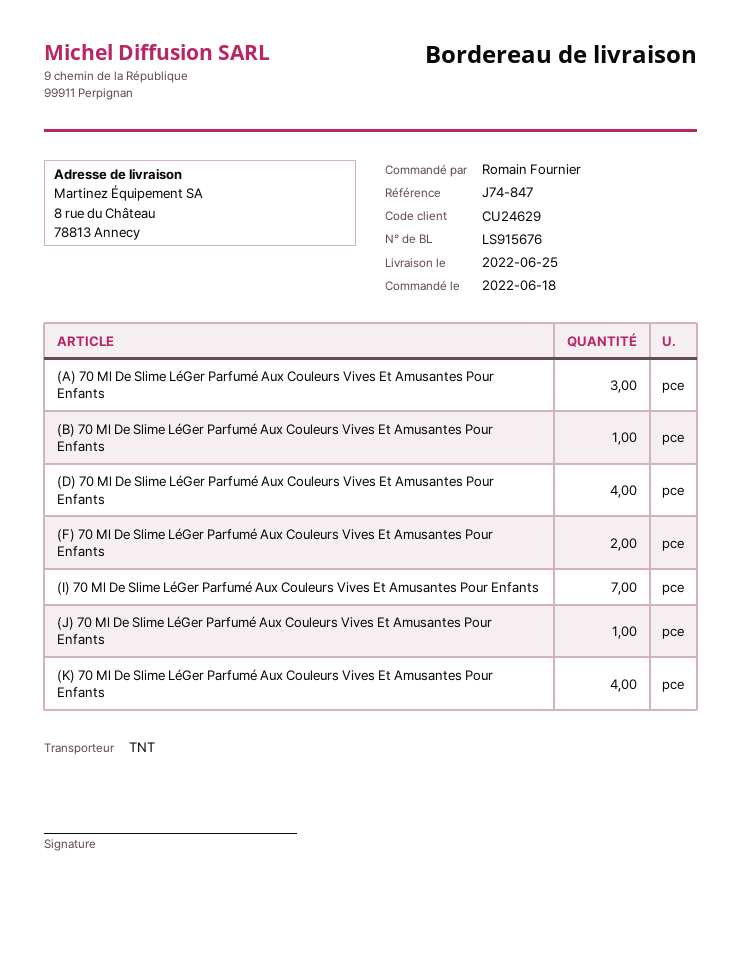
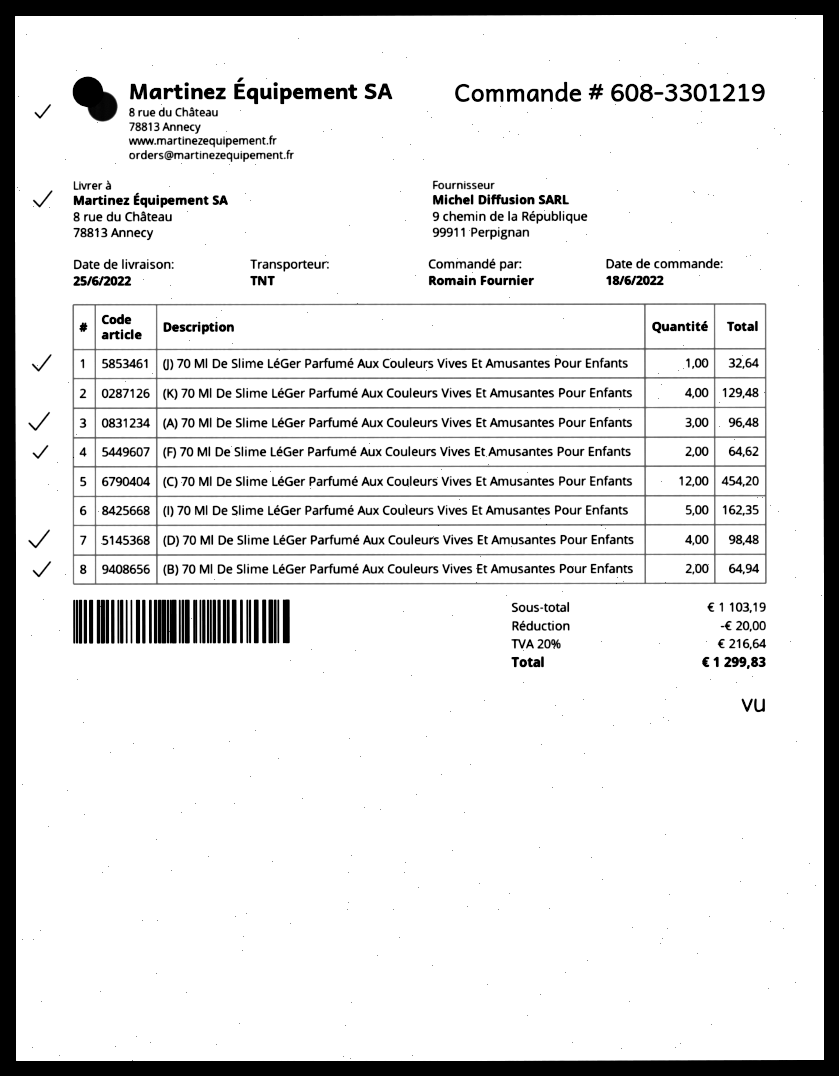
(B) 70 Ml De Slime LéGer Parfumé Aux Couleurs Vives Et Amusantes Pour Enfants: 1 -> 2
(I) 70 Ml De Slime LéGer Parfumé Aux Couleurs Vives Et Amusantes Pour Enfants: 7 -> 5
(C) 70 Ml De Slime LéGer Parfumé Aux Couleurs Vives Et Amusantes Pour Enfants: none -> 12

